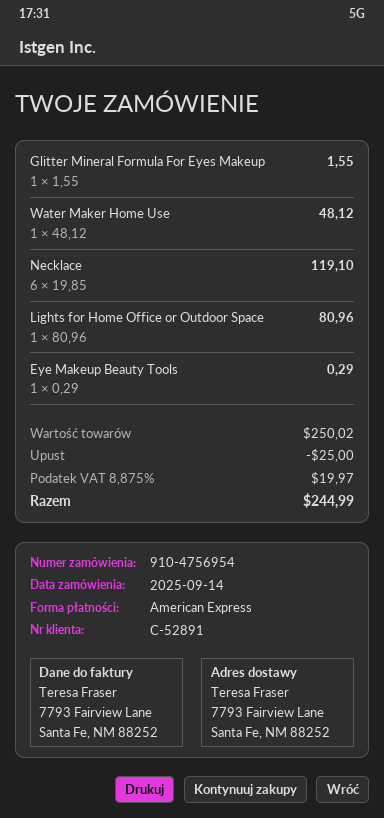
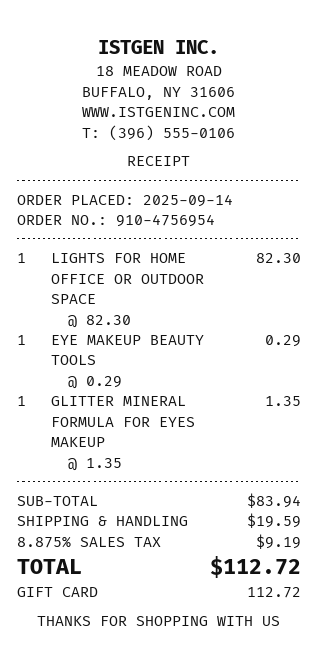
payment method: American Express -> gift card
Glitter Mineral Formula For Eyes Makeup: 1 x 1.55 = 1.55 -> 1 x 1.35 = 1.35
Water Maker Home Use: 1 x 48.12 = 48.12 -> none
Necklace: 6 x 19.85 = 119.10 -> none
Lights for Home Office or Outdoor Space: 1 x 80.96 = 80.96 -> 1 x 82.30 = 82.30
subtotal: 250.02 -> 83.94
discount: 25.00 -> none
shipping: none -> 19.59
tax: 8.875% = 19.97 -> 8.875% = 9.19
total: 244.99 -> 112.72

